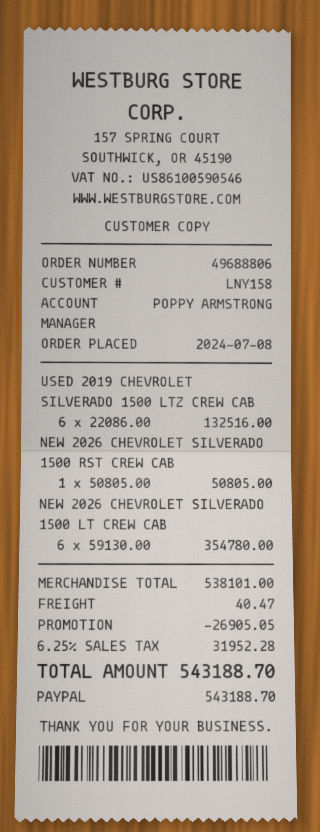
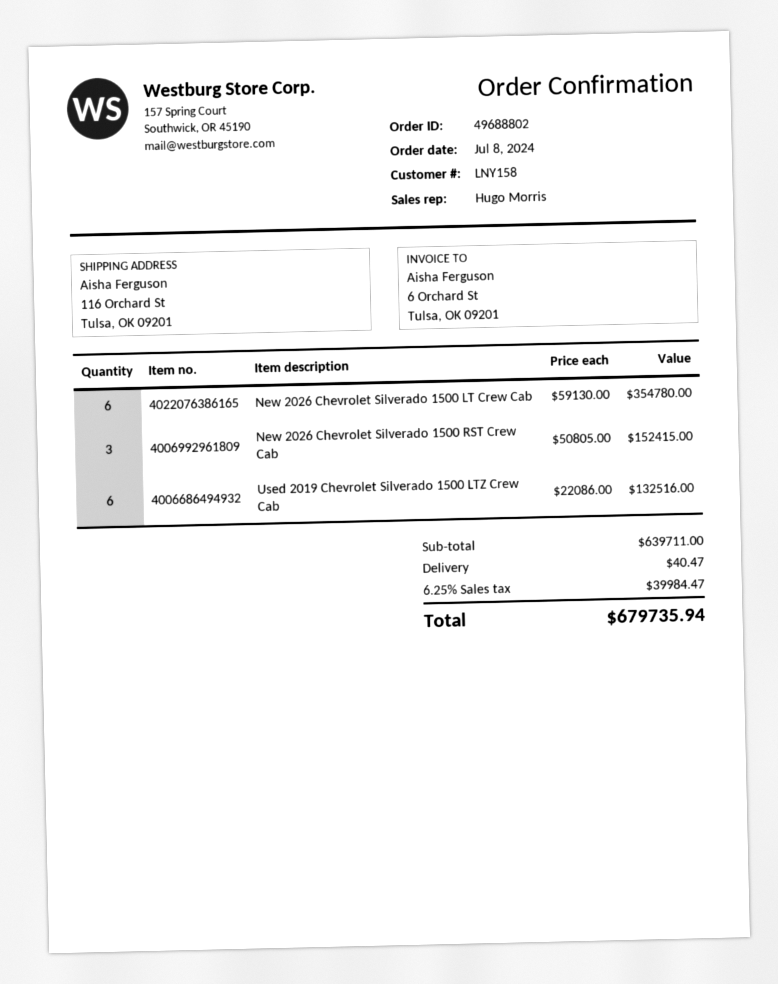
order number: 49688806 -> 49688802
sales rep: POPPY ARMSTRONG -> Hugo Morris
NEW 2026 CHEVROLET SILVERADO 1500 RST CREW CAB: 1 x 50805.00 = 50805.00 -> 3 x 50805.00 = 152415.00
subtotal: 538101.00 -> 639711.00
discount: 26905.05 -> none
tax: 6.25% = 31952.28 -> 6.25% = 39984.47
total: 543188.70 -> 679735.94

